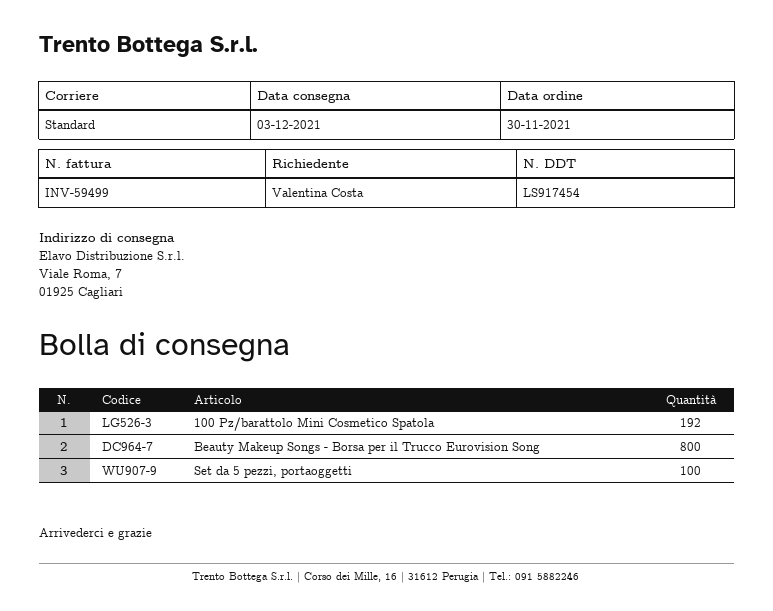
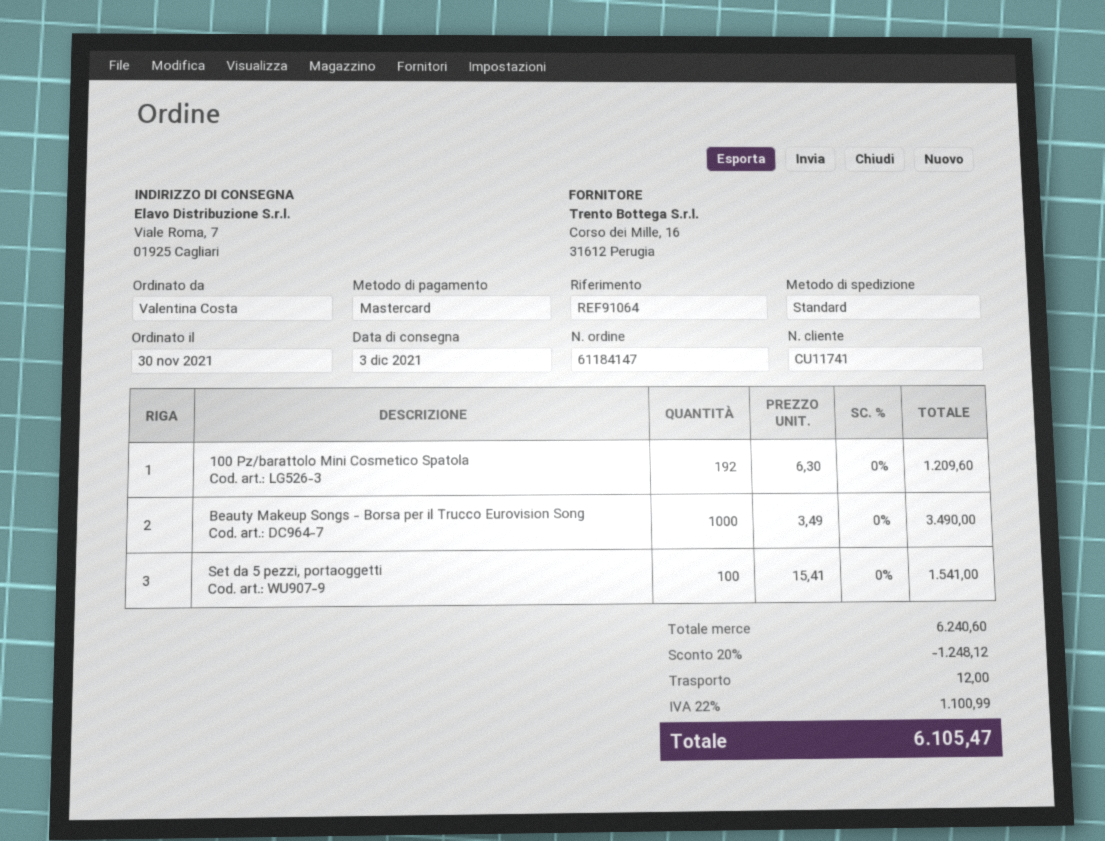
Beauty Makeup Songs - Borsa per il Trucco Eurovision Song: 800 -> 1000

